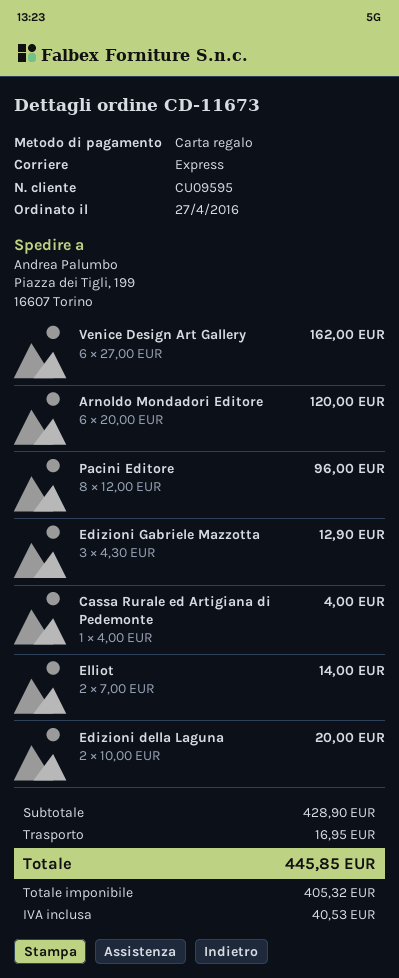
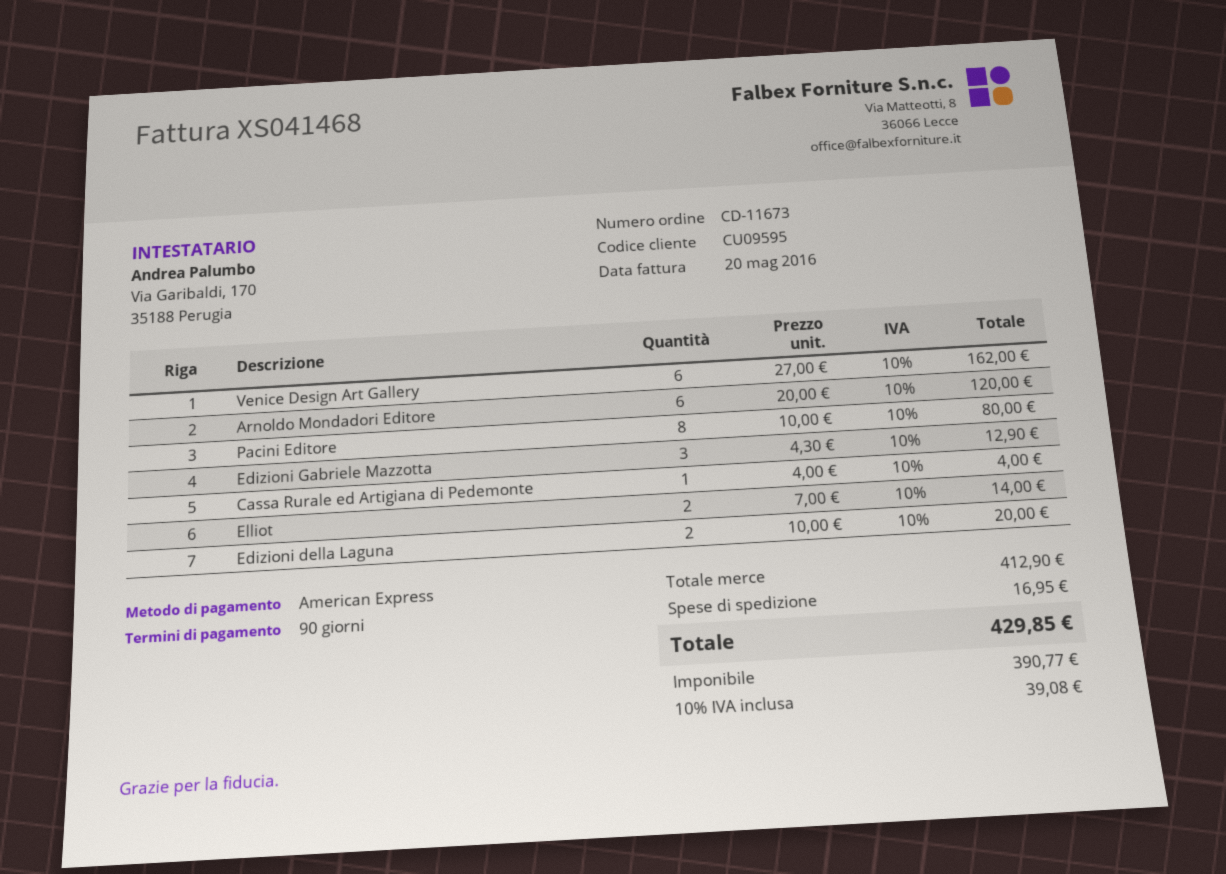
payment method: gift card -> American Express
Pacini Editore: 8 x 12.00 = 96.00 -> 8 x 10.00 = 80.00
subtotal: 428.90 -> 412.90
net: 405.32 -> 390.77
tax: 40.53 -> 39.08
total: 445.85 -> 429.85

